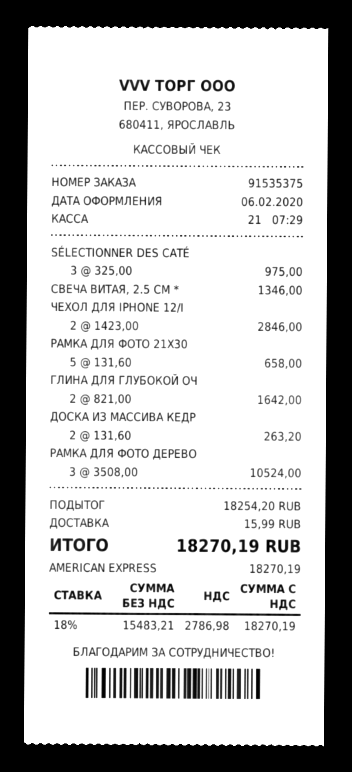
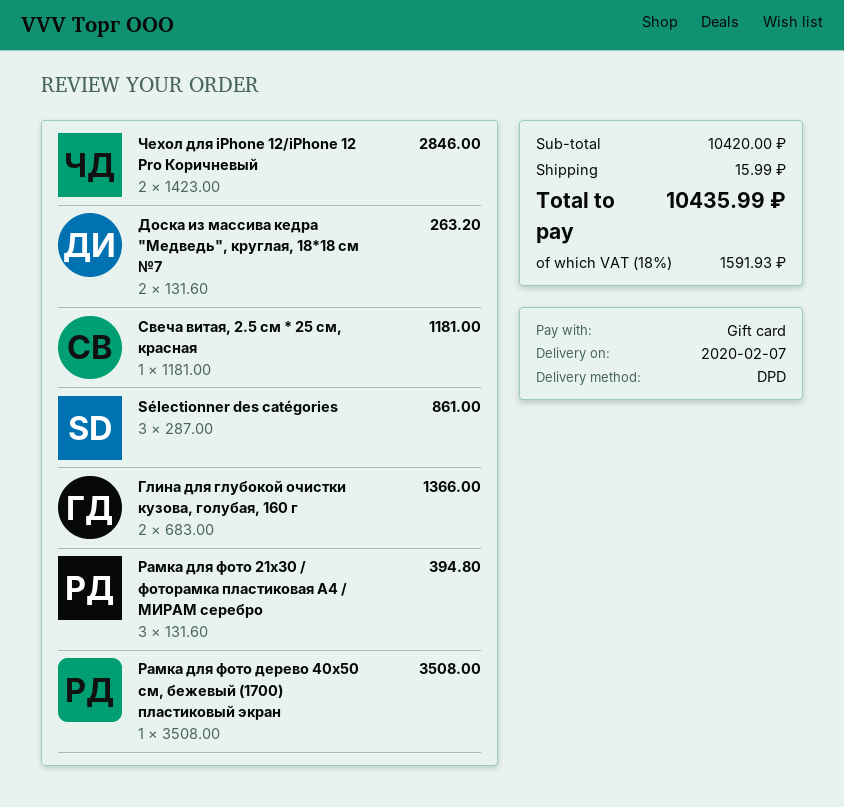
payment method: American Express -> gift card
SÉLECTIONNER DES CATÉ: 3 x 325.00 = 975.00 -> 3 x 287.00 = 861.00
СВЕЧА ВИТАЯ, 2.5 СМ *: 1 x 1346.00 = 1346.00 -> 1 x 1181.00 = 1181.00
РАМКА ДЛЯ ФОТО 21Х30: 5 x 131.60 = 658.00 -> 3 x 131.60 = 394.80
ГЛИНА ДЛЯ ГЛУБОКОЙ ОЧ: 2 x 821.00 = 1642.00 -> 2 x 683.00 = 1366.00
РАМКА ДЛЯ ФОТО ДЕРЕВО: 3 x 3508.00 = 10524.00 -> 1 x 3508.00 = 3508.00
subtotal: 18254.20 -> 10420.00
tax: 18% = 2786.98 -> 18% = 1591.93
total: 18270.19 -> 10435.99

